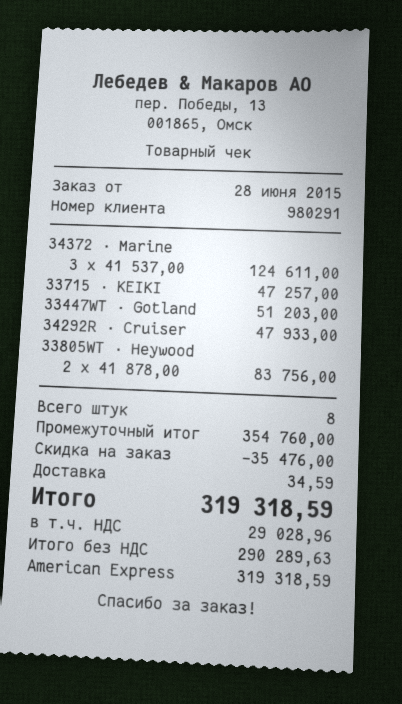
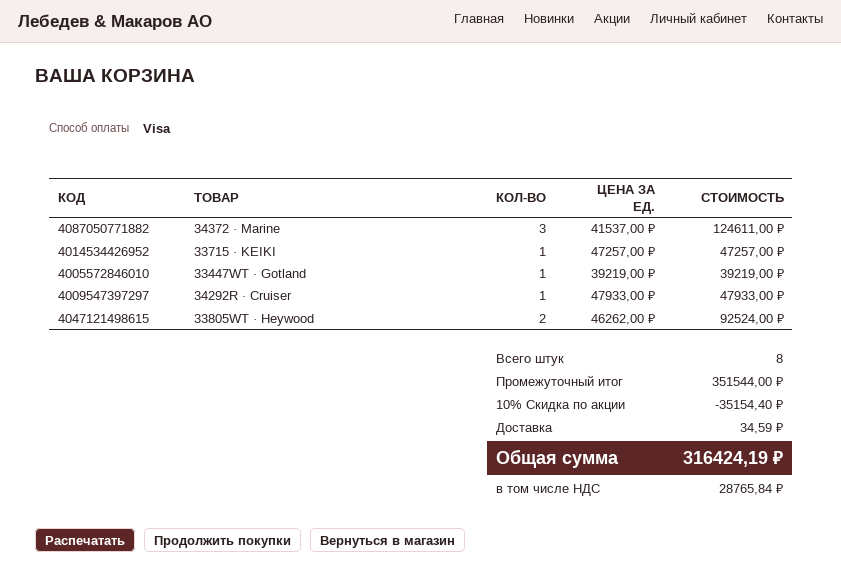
payment method: American Express -> Visa
33447WT · Gotland: 1 x 51203.00 = 51203.00 -> 1 x 39219.00 = 39219.00
33805WT · Heywood: 2 x 41878.00 = 83756.00 -> 2 x 46262.00 = 92524.00
subtotal: 354760.00 -> 351544.00
discount: 35476.00 -> 35154.40
tax: 29028.96 -> 28765.84
total: 319318.59 -> 316424.19

